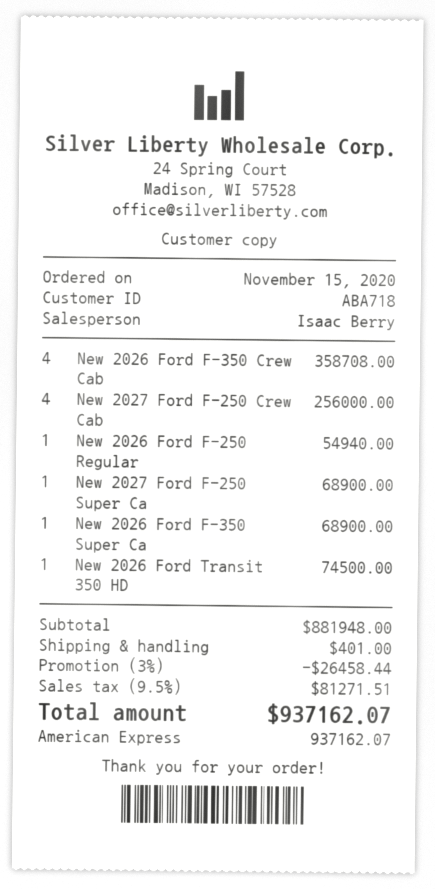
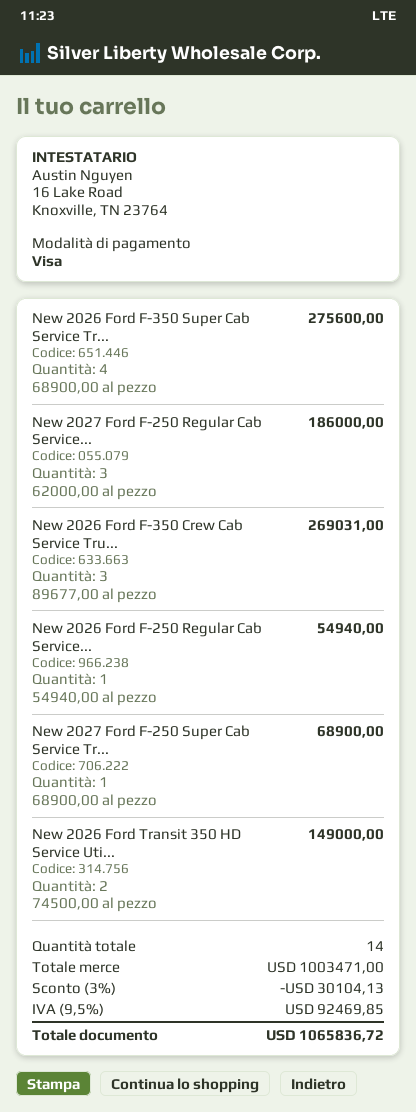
payment method: American Express -> Visa
New 2026 Ford F-350 Crew Cab: 4 for 358708.00 -> 3 for 269031.00
New 2027 Ford F-250 Crew Cab: 4 for 256000.00 -> none
New 2026 Ford F-350 Super Ca: 1 for 68900.00 -> 4 for 275600.00
New 2026 Ford Transit 350 HD: 1 for 74500.00 -> 2 for 149000.00
New 2027 Ford F-250 Regular Cab Service...: none -> 3 for 186000.00
subtotal: 881948.00 -> 1003471.00
discount: 3% = 26458.44 -> 3% = 30104.13
shipping: 401.00 -> none
tax: 9.5% = 81271.51 -> 9.5% = 92469.85
total: 937162.07 -> 1065836.72

